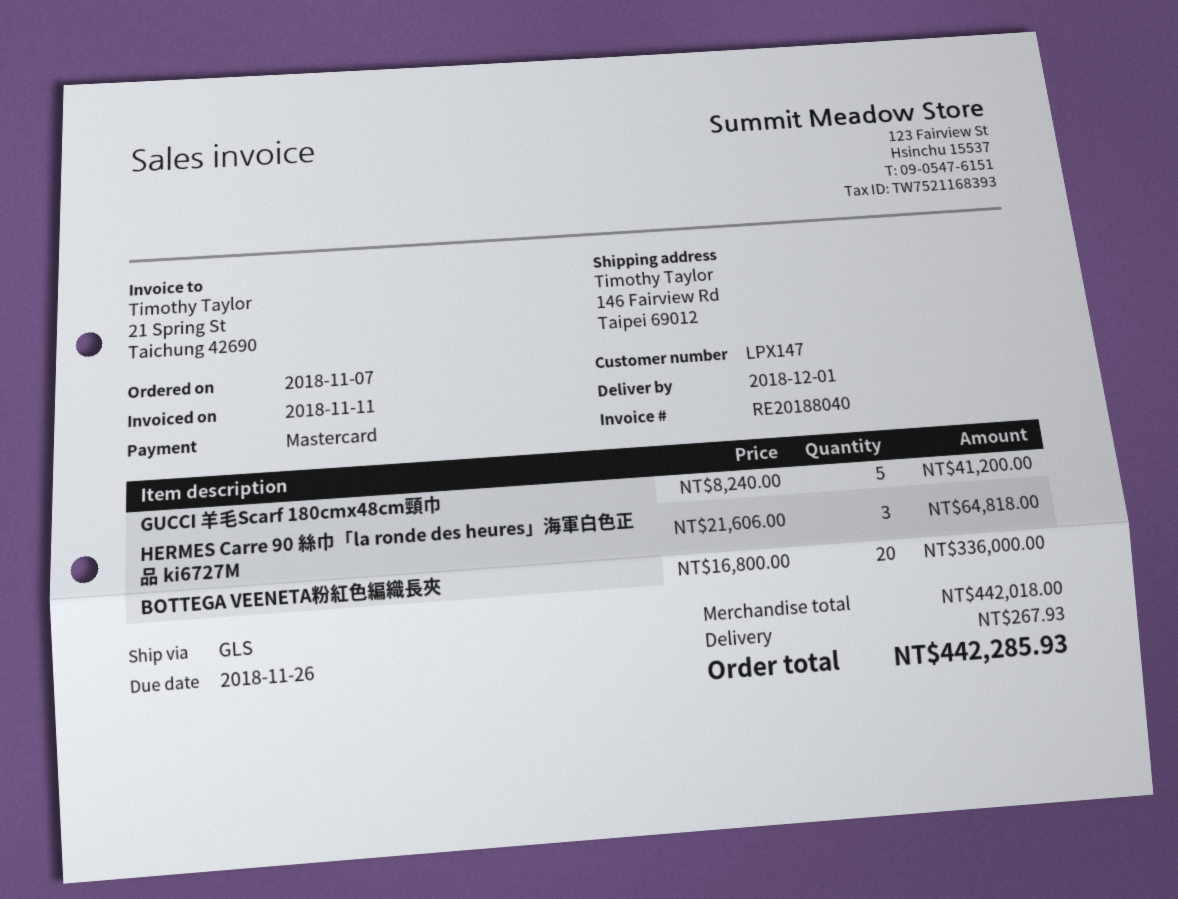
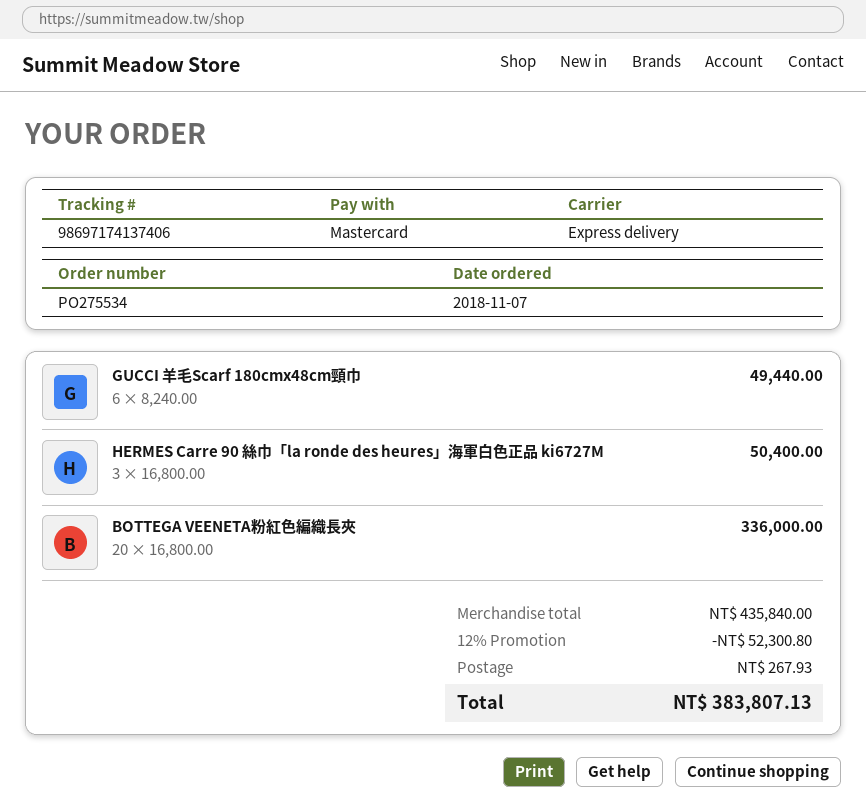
shipping method: GLS -> express
GUCCI 羊毛Scarf 180cmx48cm頸巾: 5 x 8240.00 = 41200.00 -> 6 x 8240.00 = 49440.00
HERMES Carre 90 絲巾「la ronde des heures」海軍白色正品 ki6727M: 3 x 21606.00 = 64818.00 -> 3 x 16800.00 = 50400.00
subtotal: 442018.00 -> 435840.00
discount: none -> 12% = 52300.80
total: 442285.93 -> 383807.13

